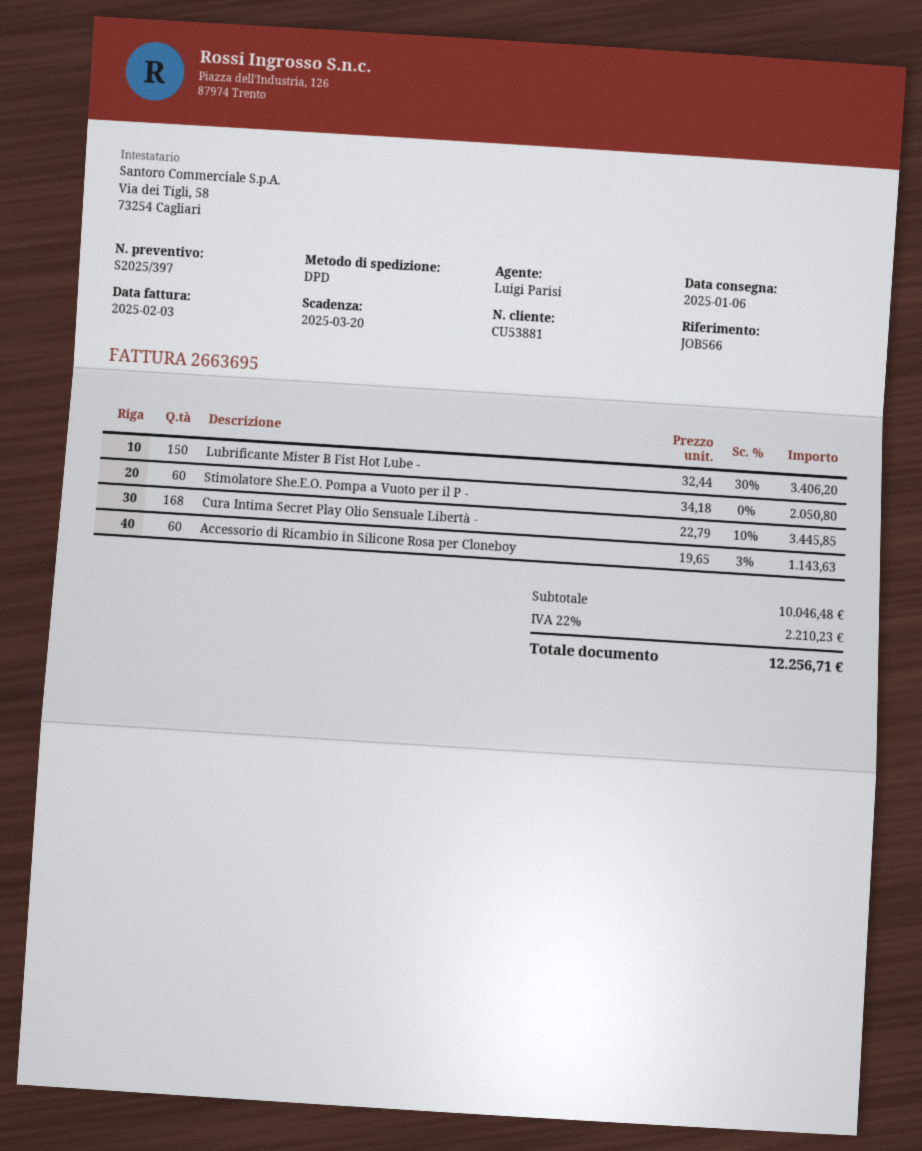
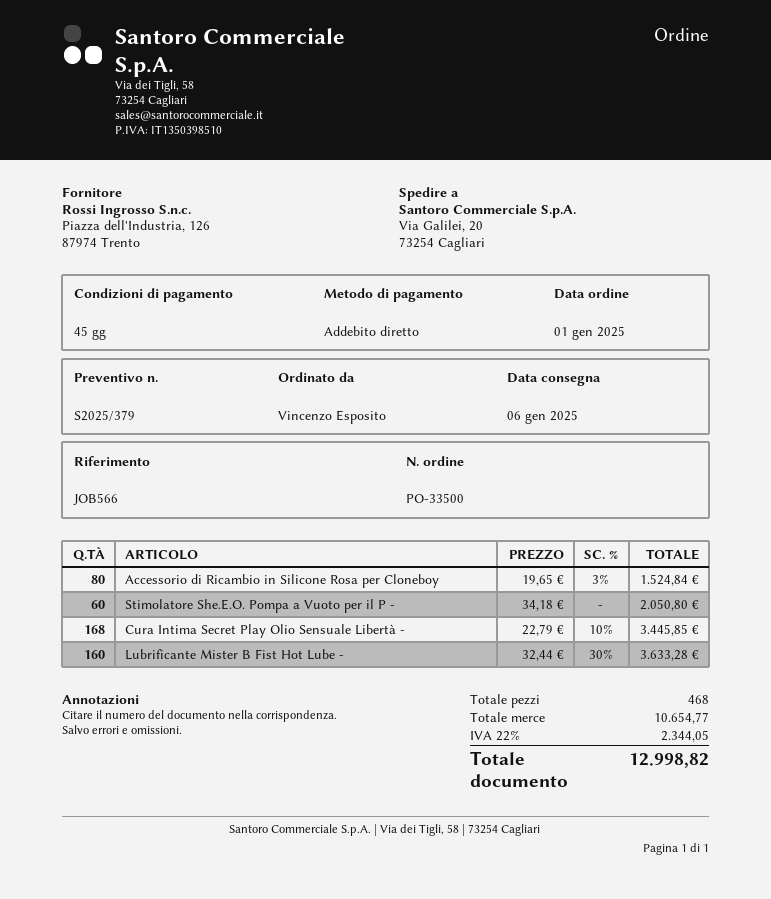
quote number: S2025/397 -> S2025/379
Lubrificante Mister B Fist Hot Lube -: 150 x 32.44 - 30% = 3406.20 -> 160 x 32.44 - 30% = 3633.28
Accessorio di Ricambio in Silicone Rosa per Cloneboy: 60 x 19.65 - 3% = 1143.63 -> 80 x 19.65 - 3% = 1524.84
subtotal: 10046.48 -> 10654.77
tax: 22% = 2210.23 -> 22% = 2344.05
total: 12256.71 -> 12998.82

